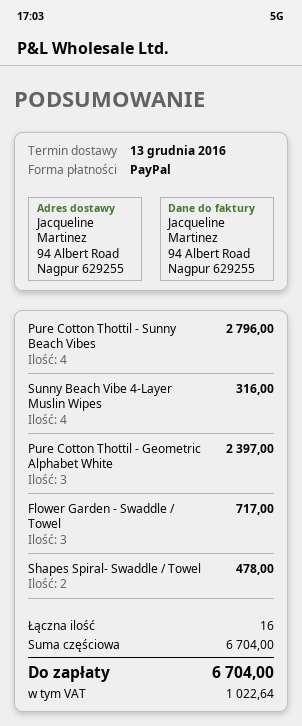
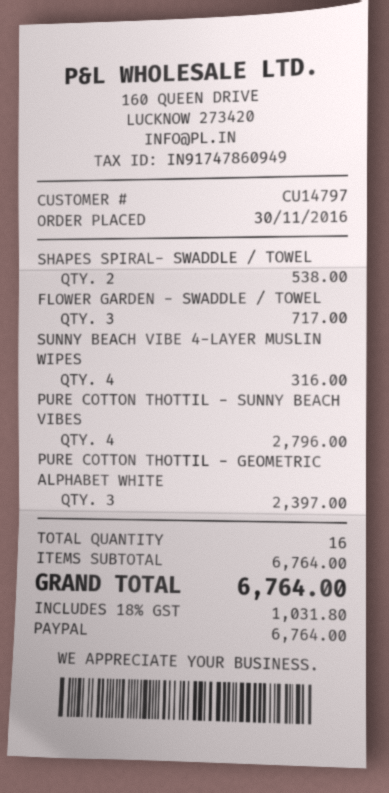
Shapes Spiral- Swaddle / Towel: 2 for 478.00 -> 2 for 538.00
subtotal: 6704.00 -> 6764.00
tax: 1022.64 -> 1031.80
total: 6704.00 -> 6764.00

